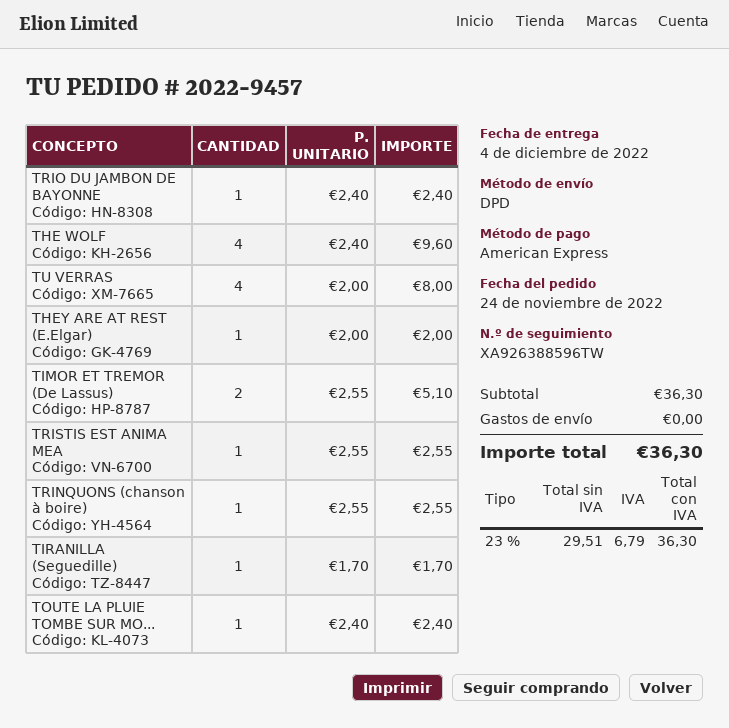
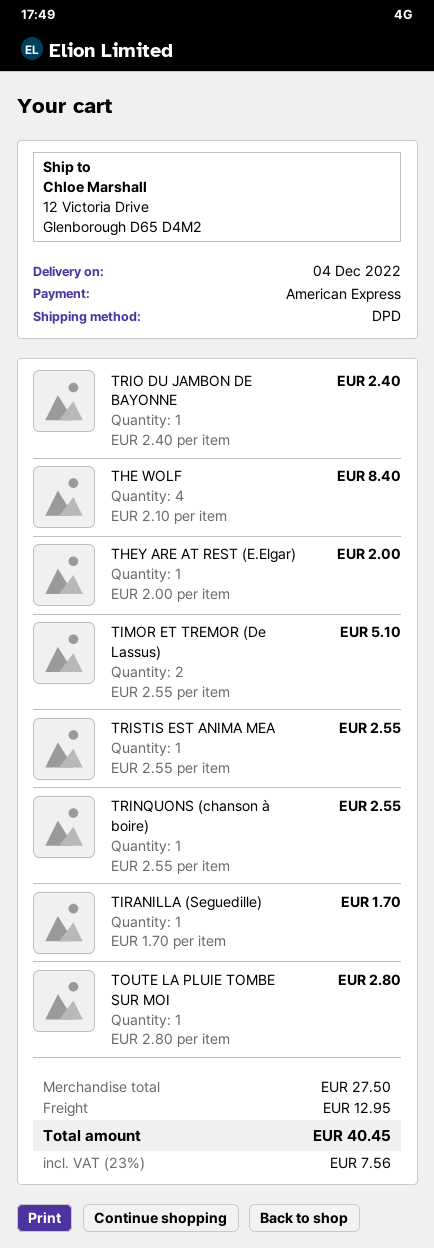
THE WOLF: 4 x 2.40 = 9.60 -> 4 x 2.10 = 8.40
TU VERRAS: 4 x 2.00 = 8.00 -> none
TOUTE LA PLUIE TOMBE SUR MO...: 1 x 2.40 = 2.40 -> 1 x 2.80 = 2.80
subtotal: 36.30 -> 27.50
shipping: 0.00 -> 12.95
tax: 23% = 6.79 -> 23% = 7.56
total: 36.30 -> 40.45

